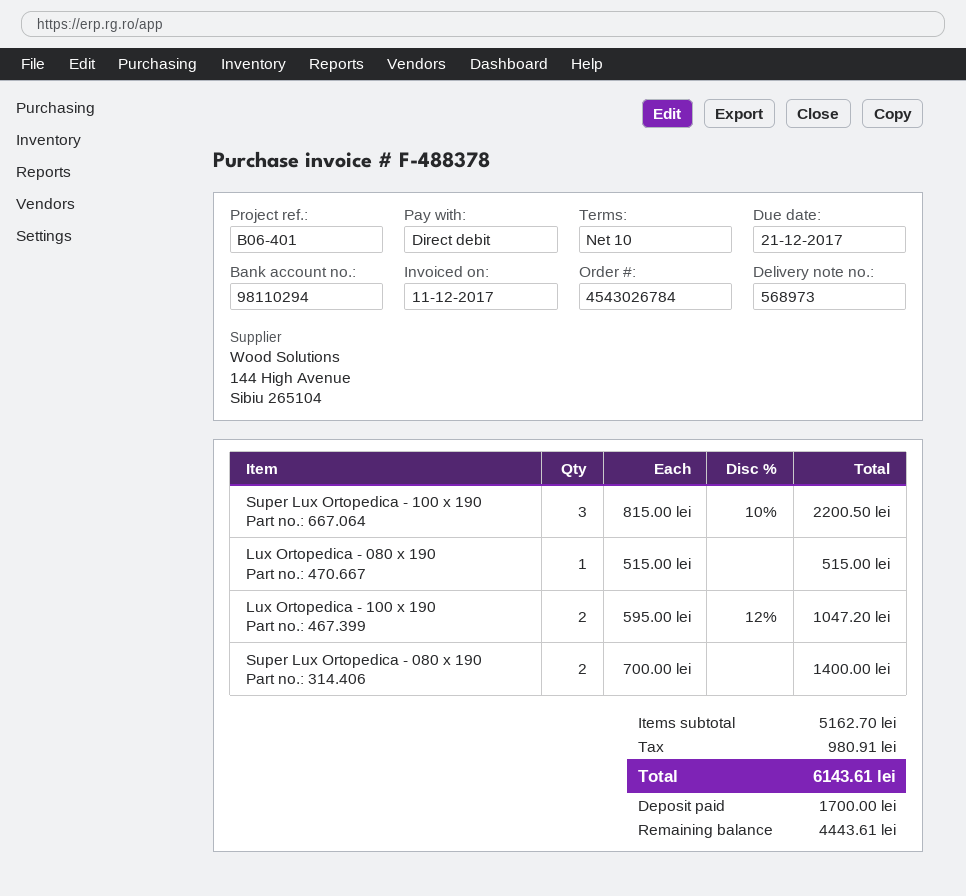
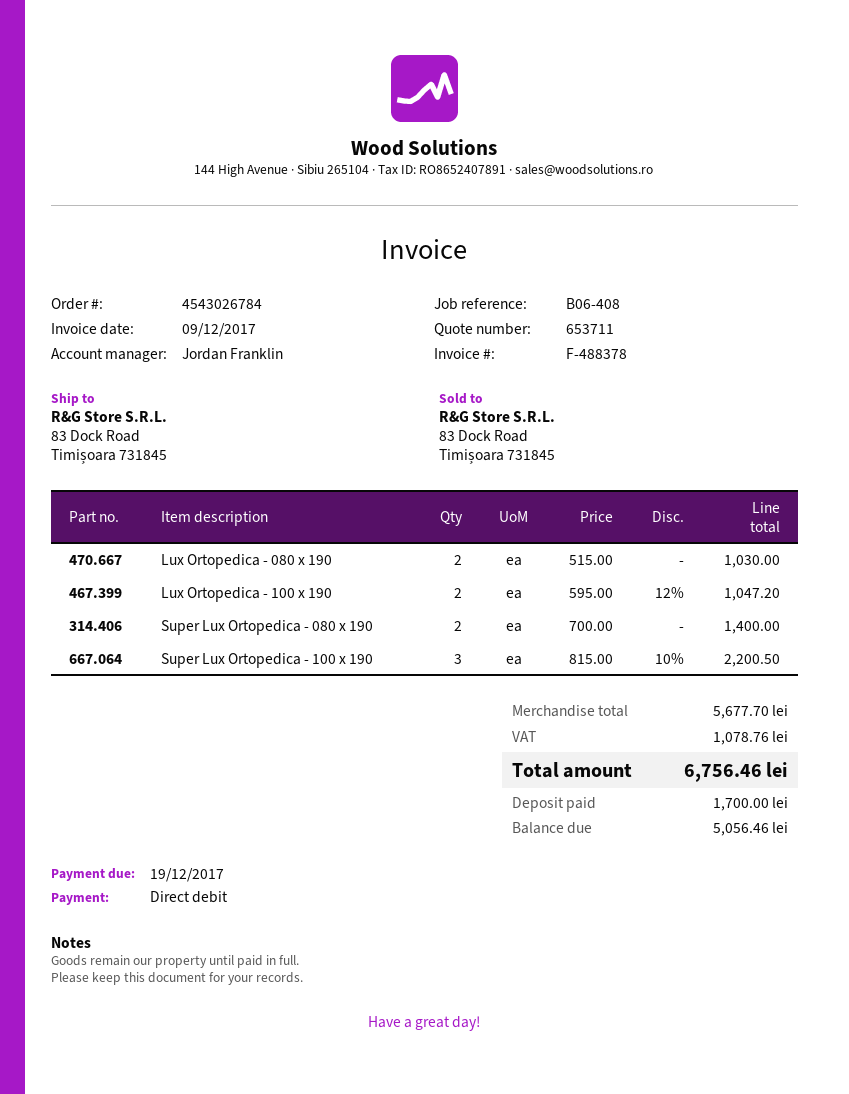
invoice date: 2017-12-11 -> 2017-12-09
due date: 2017-12-21 -> 2017-12-19
reference: B06-401 -> B06-408
Lux Ortopedica - 080 x 190: 1 x 515.00 = 515.00 -> 2 x 515.00 = 1030.00
subtotal: 5162.70 -> 5677.70
tax: 980.91 -> 1078.76
total: 6143.61 -> 6756.46
balance: 4443.61 -> 5056.46

